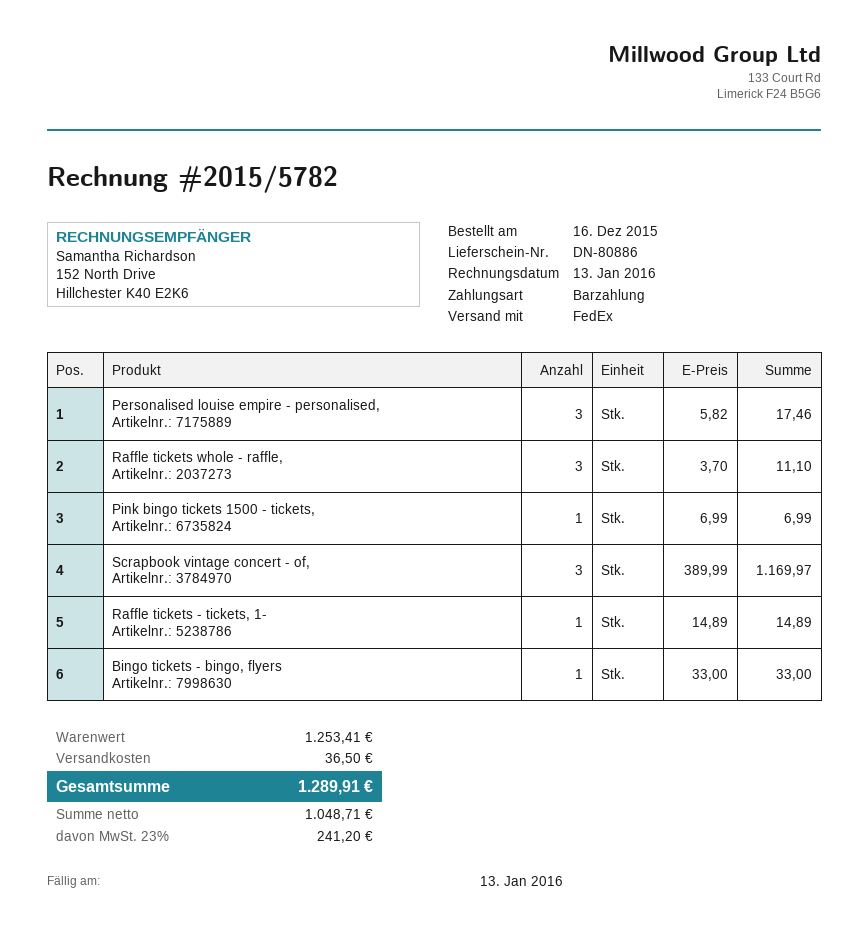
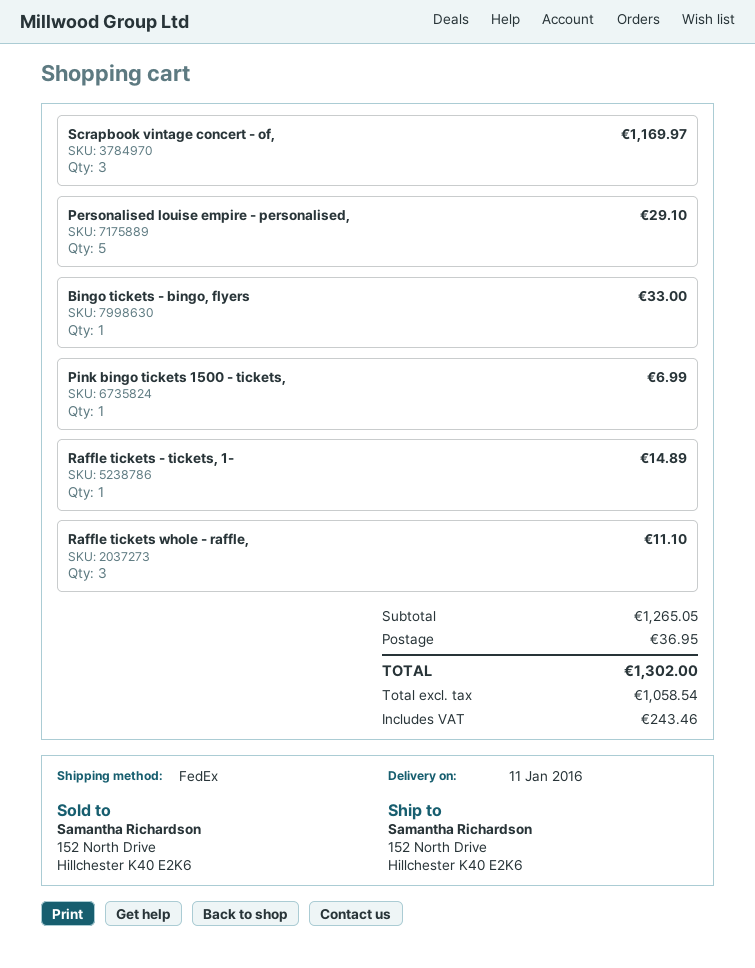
Personalised louise empire - personalised,: 3 for 17.46 -> 5 for 29.10
subtotal: 1253.41 -> 1265.05
shipping: 36.50 -> 36.95
net: 1048.71 -> 1058.54
tax: 241.20 -> 243.46
total: 1289.91 -> 1302.00

